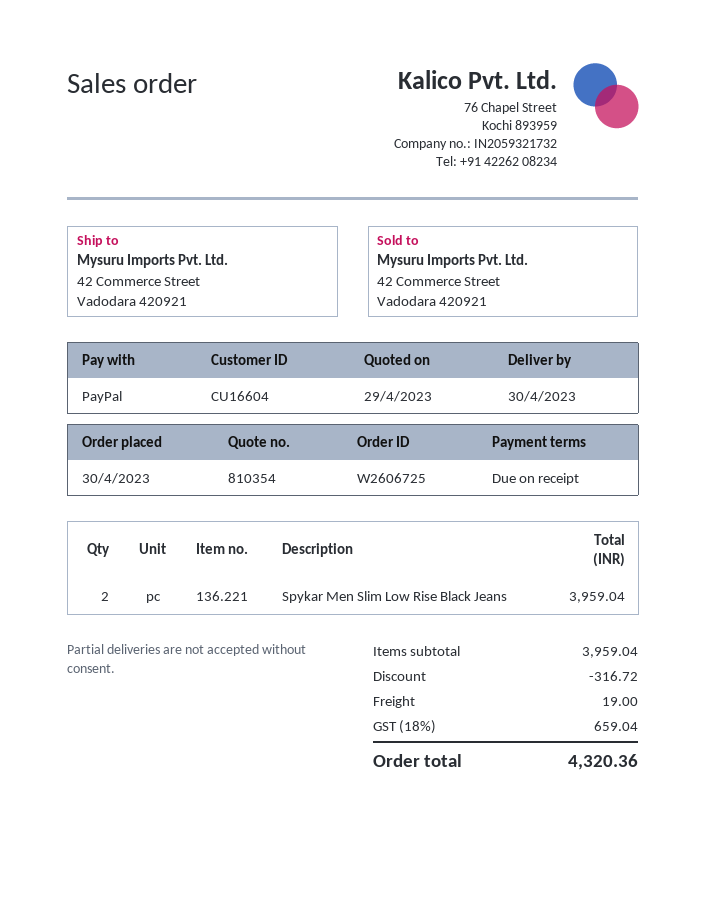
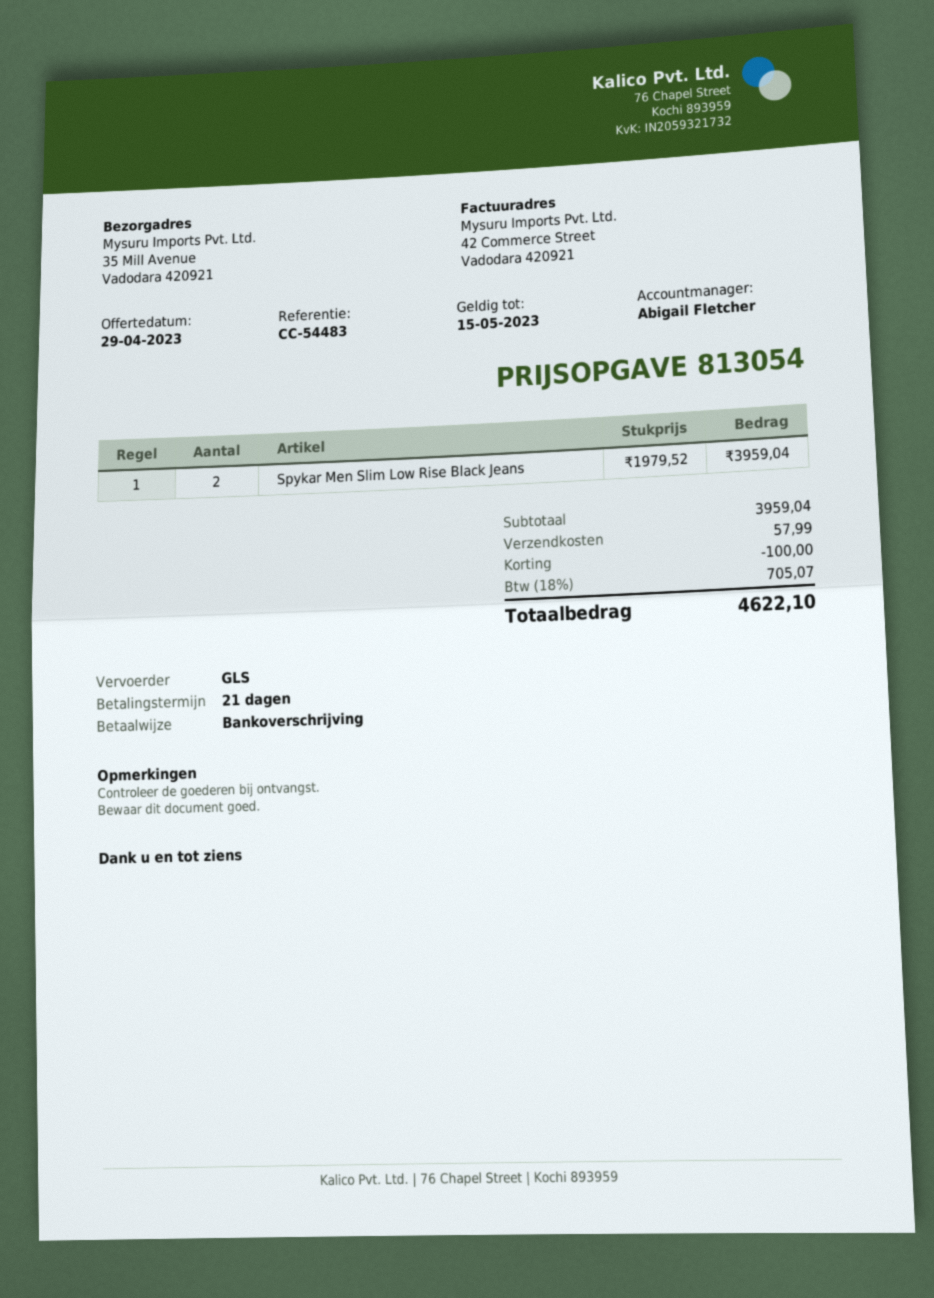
quote number: 810354 -> 813054
payment terms: on receipt -> 21 days
payment method: PayPal -> bank transfer
ship to: 42 Commerce Street, Vadodara 420921 -> 35 Mill Avenue, Vadodara 420921
discount: 316.72 -> 100.00
shipping: 19.00 -> 57.99
tax: 18% = 659.04 -> 18% = 705.07
total: 4320.36 -> 4622.10

